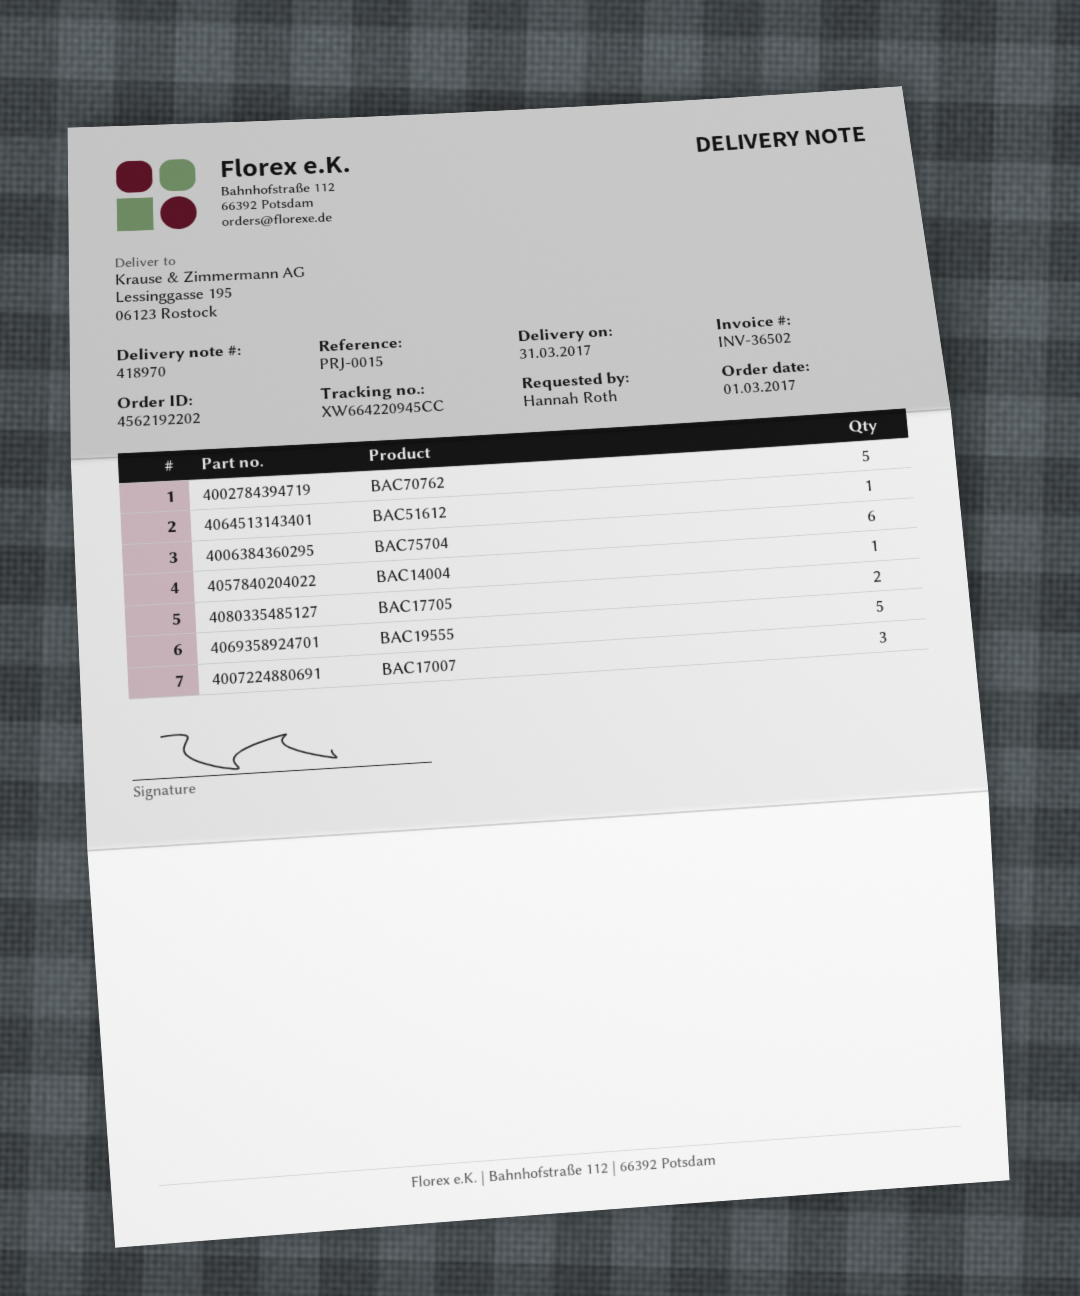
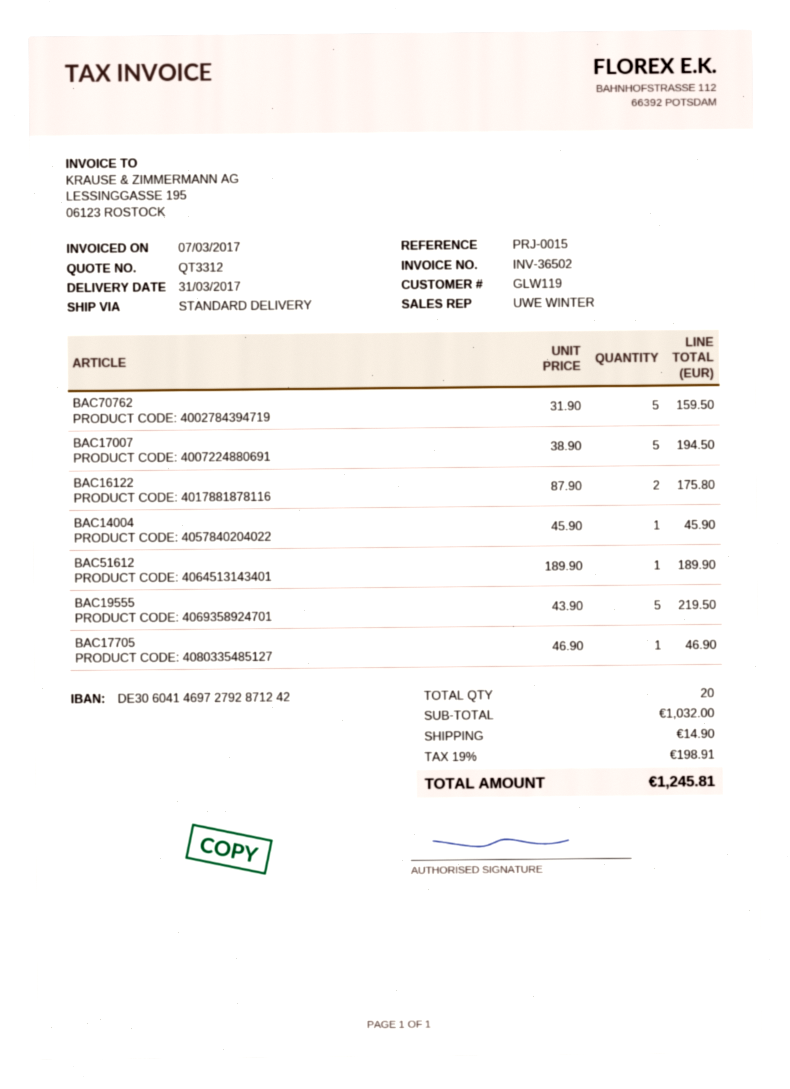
BAC75704: 6 -> none
BAC17705: 2 -> 1
BAC17007: 3 -> 5
BAC16122: none -> 2

